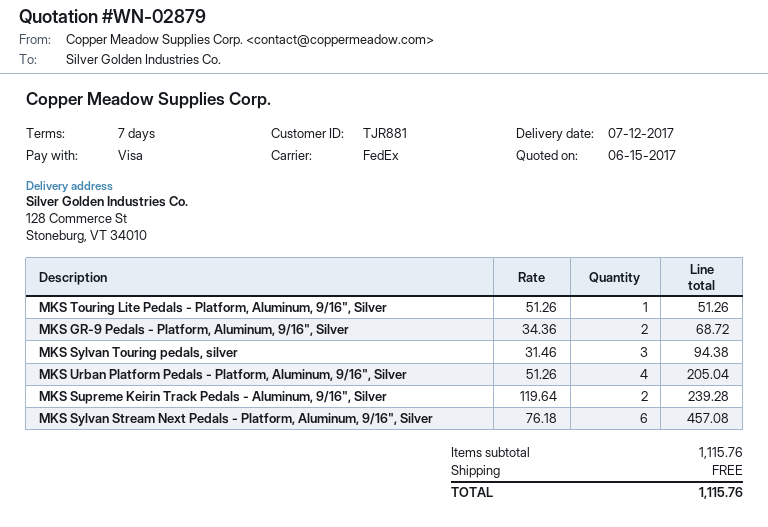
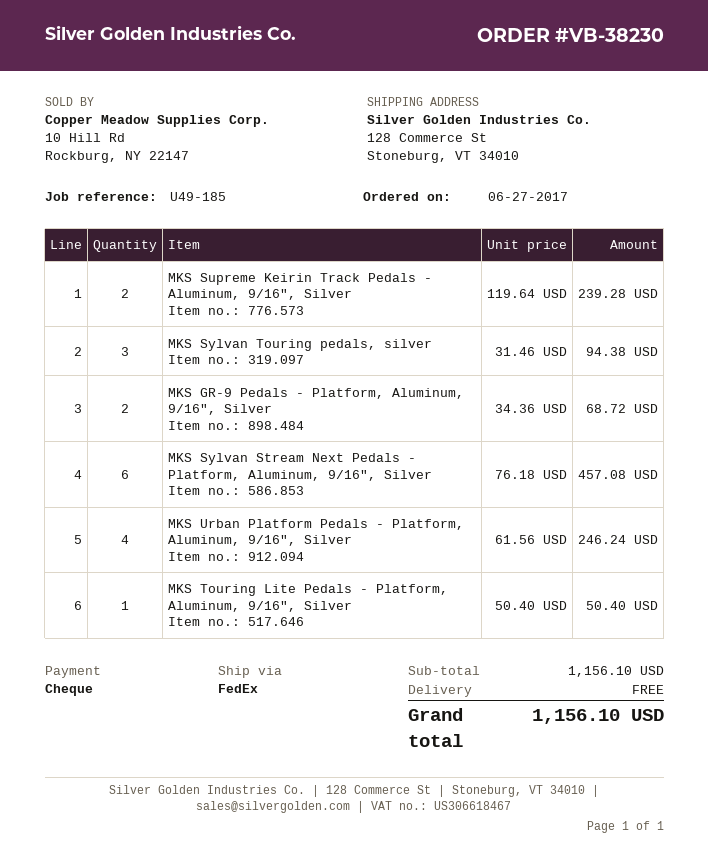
payment method: Visa -> cheque
MKS Touring Lite Pedals - Platform, Aluminum, 9/16", Silver: 1 x 51.26 = 51.26 -> 1 x 50.40 = 50.40
MKS Urban Platform Pedals - Platform, Aluminum, 9/16", Silver: 4 x 51.26 = 205.04 -> 4 x 61.56 = 246.24
subtotal: 1115.76 -> 1156.10
total: 1115.76 -> 1156.10

